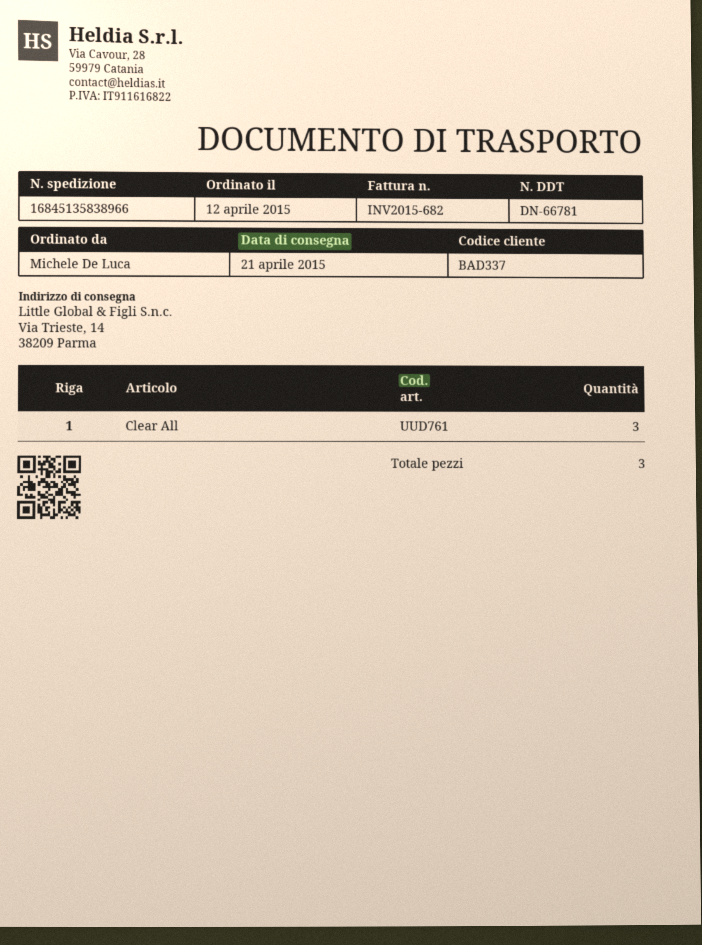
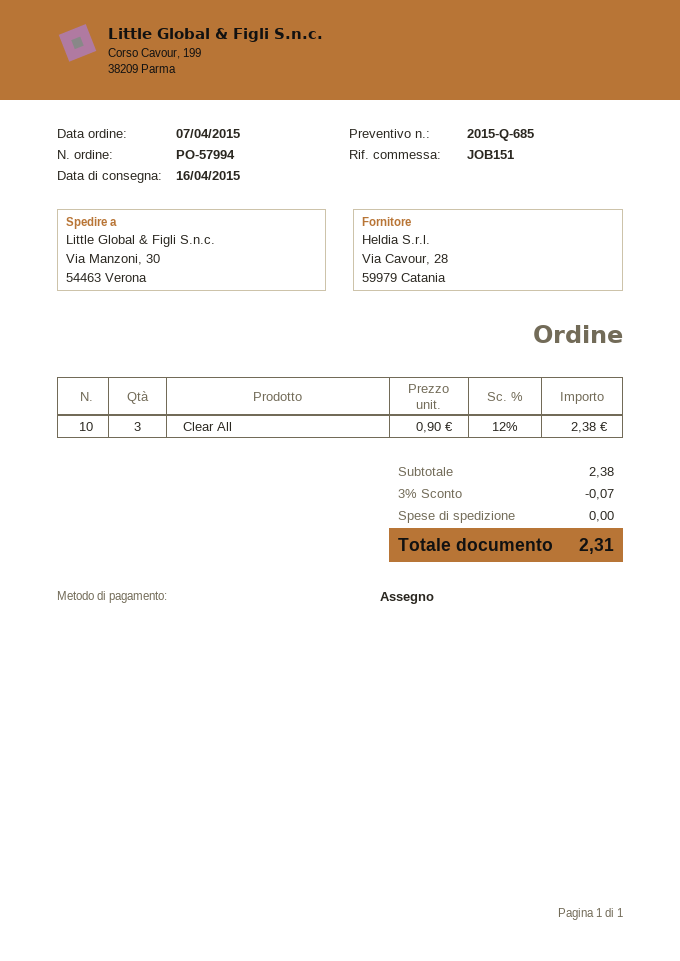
order date: 2015-04-12 -> 2015-04-07
delivery date: 2015-04-21 -> 2015-04-16
ship to: Via Trieste, 14, 38209 Parma -> Via Manzoni, 30, 54463 Verona

